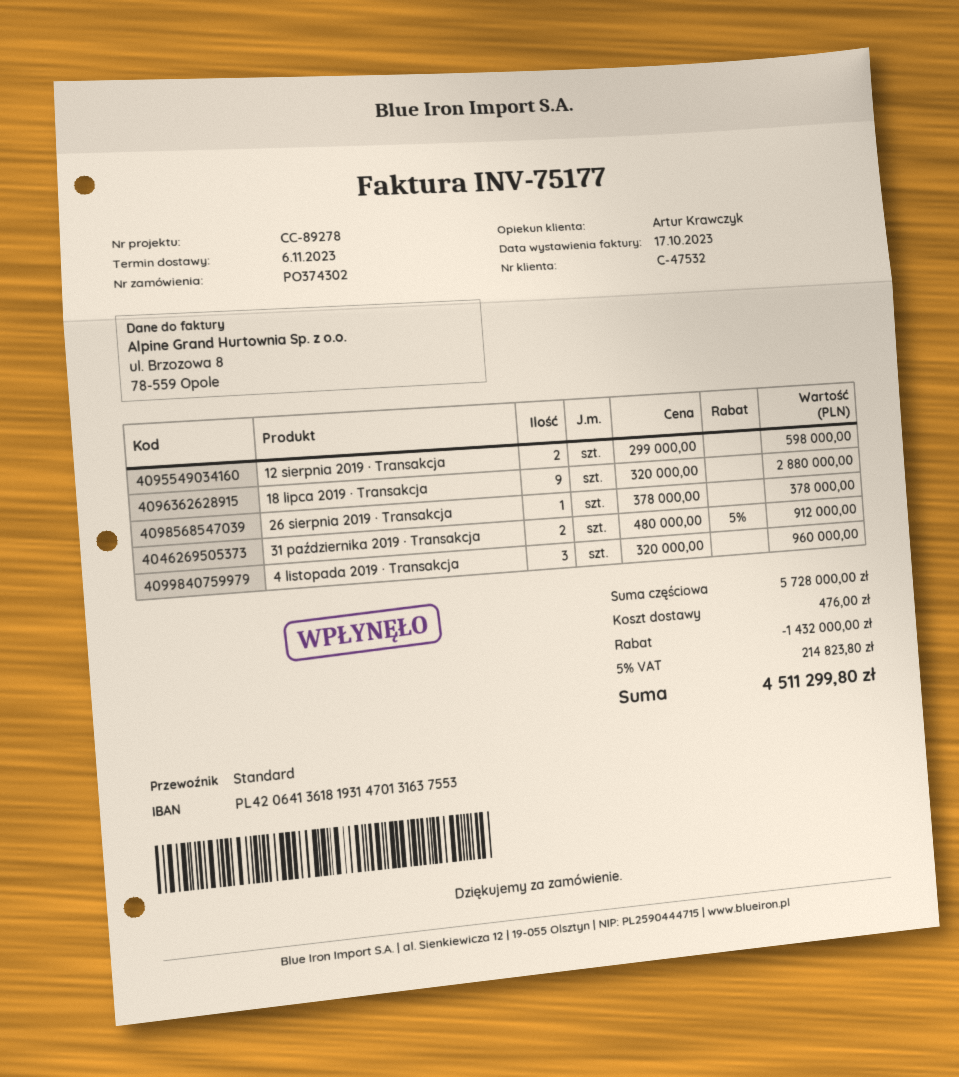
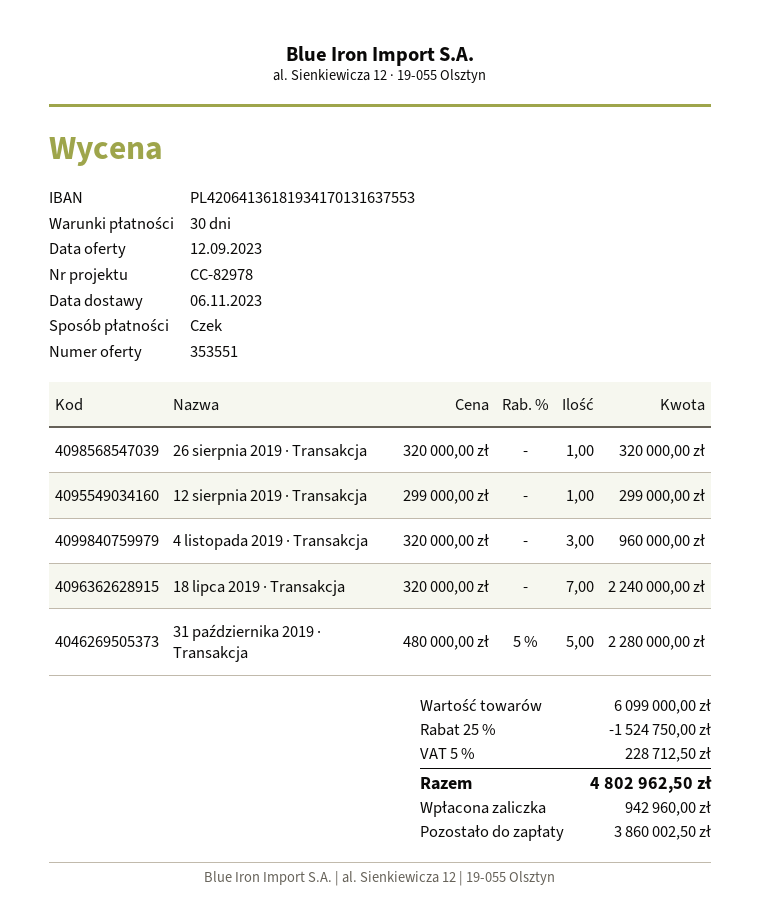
reference: CC-89278 -> CC-82978
bank account: PL42064136181931470131637553 -> PL42064136181934170131637553
12 sierpnia 2019 · Transakcja: 2 x 299000.00 = 598000.00 -> 1 x 299000.00 = 299000.00
18 lipca 2019 · Transakcja: 9 x 320000.00 = 2880000.00 -> 7 x 320000.00 = 2240000.00
26 sierpnia 2019 · Transakcja: 1 x 378000.00 = 378000.00 -> 1 x 320000.00 = 320000.00
31 października 2019 · Transakcja: 2 x 480000.00 - 5% = 912000.00 -> 5 x 480000.00 - 5% = 2280000.00
subtotal: 5728000.00 -> 6099000.00
discount: 1432000.00 -> 1524750.00
shipping: 476.00 -> none
tax: 5% = 214823.80 -> 5% = 228712.50
total: 4511299.80 -> 4802962.50

